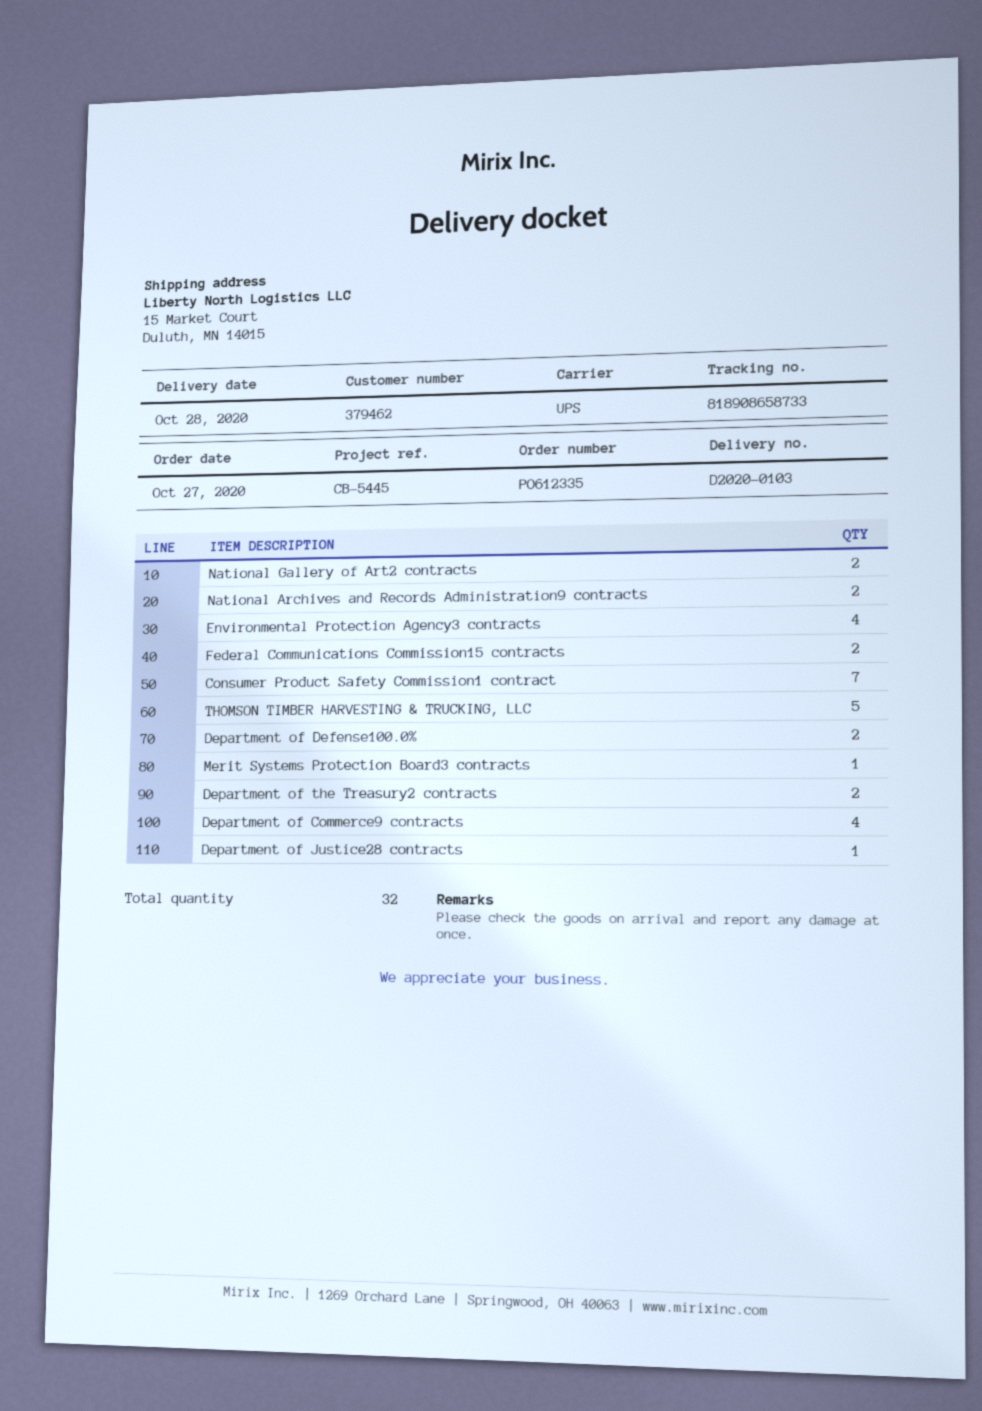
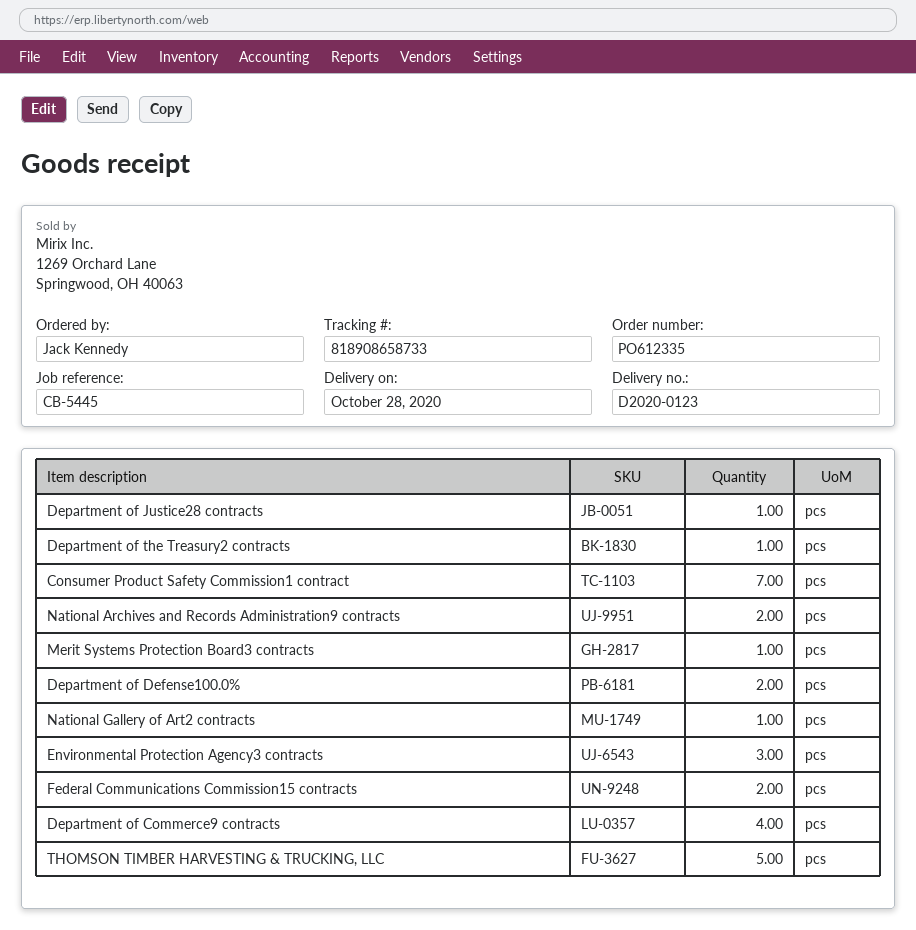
delivery note number: D2020-0103 -> D2020-0123
National Gallery of Art2 contracts: 2 -> 1
Environmental Protection Agency3 contracts: 4 -> 3
Department of the Treasury2 contracts: 2 -> 1

